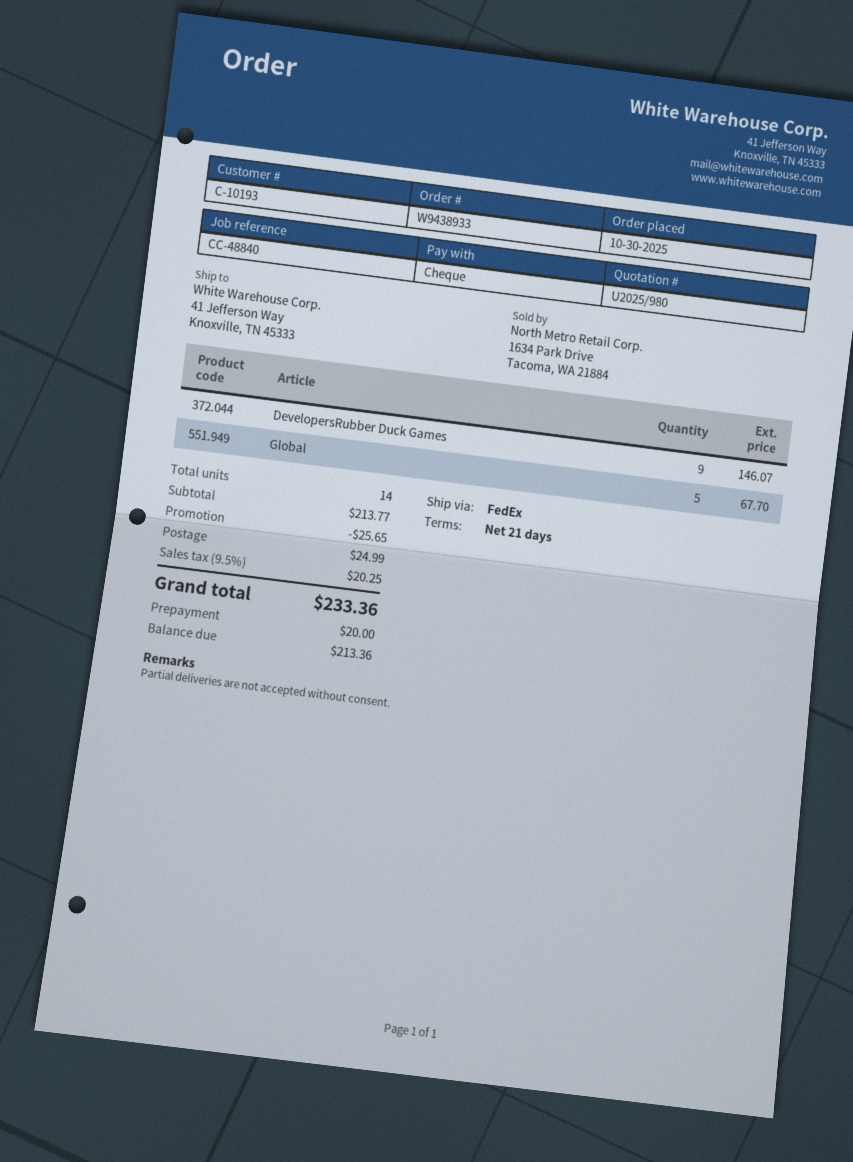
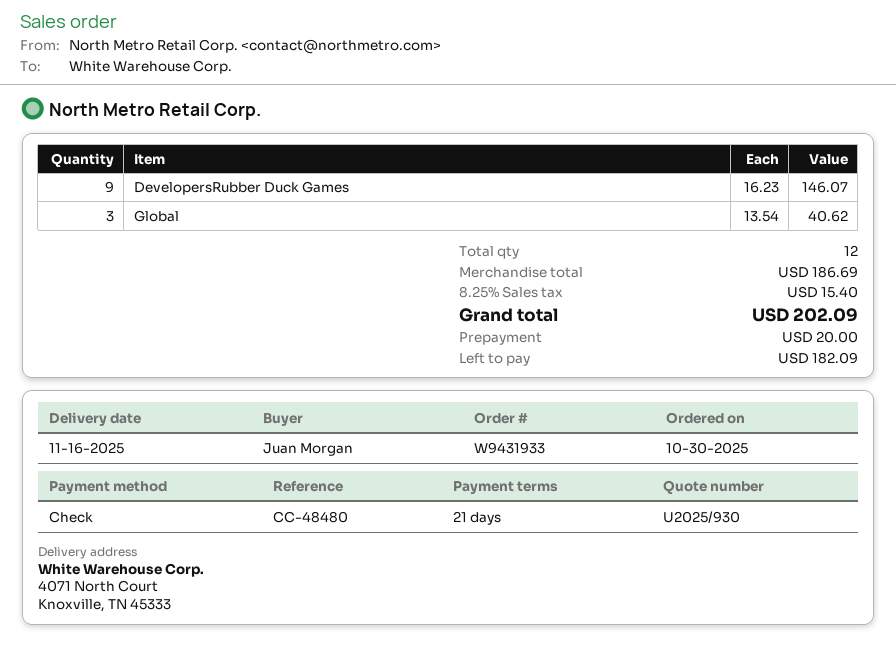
quote number: U2025/980 -> U2025/930
order number: W9438933 -> W9431933
reference: CC-48840 -> CC-48480
ship to: 41 Jefferson Way, Knoxville, TN 45333 -> 4071 North Court, Knoxville, TN 45333
Global: 5 for 67.70 -> 3 for 40.62
total quantity: 14 -> 12
subtotal: 213.77 -> 186.69
discount: 25.65 -> none
shipping: 24.99 -> none
tax: 9.5% = 20.25 -> 8.25% = 15.40
total: 233.36 -> 202.09
balance: 213.36 -> 182.09

